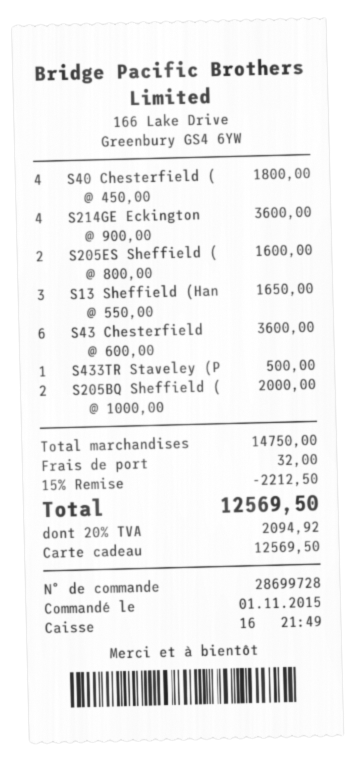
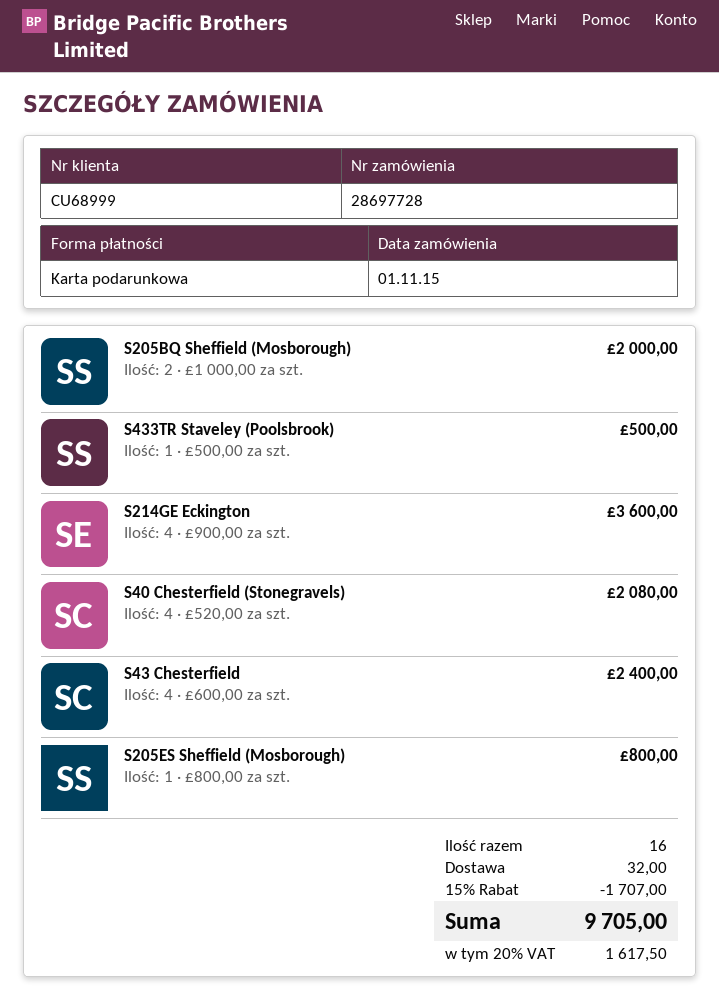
order number: 28699728 -> 28697728
S40 Chesterfield (: 4 x 450.00 = 1800.00 -> 4 x 520.00 = 2080.00
S205ES Sheffield (: 2 x 800.00 = 1600.00 -> 1 x 800.00 = 800.00
S13 Sheffield (Han: 3 x 550.00 = 1650.00 -> none
S43 Chesterfield: 6 x 600.00 = 3600.00 -> 4 x 600.00 = 2400.00
discount: 15% = 2212.50 -> 15% = 1707.00
tax: 20% = 2094.92 -> 20% = 1617.50
total: 12569.50 -> 9705.00

